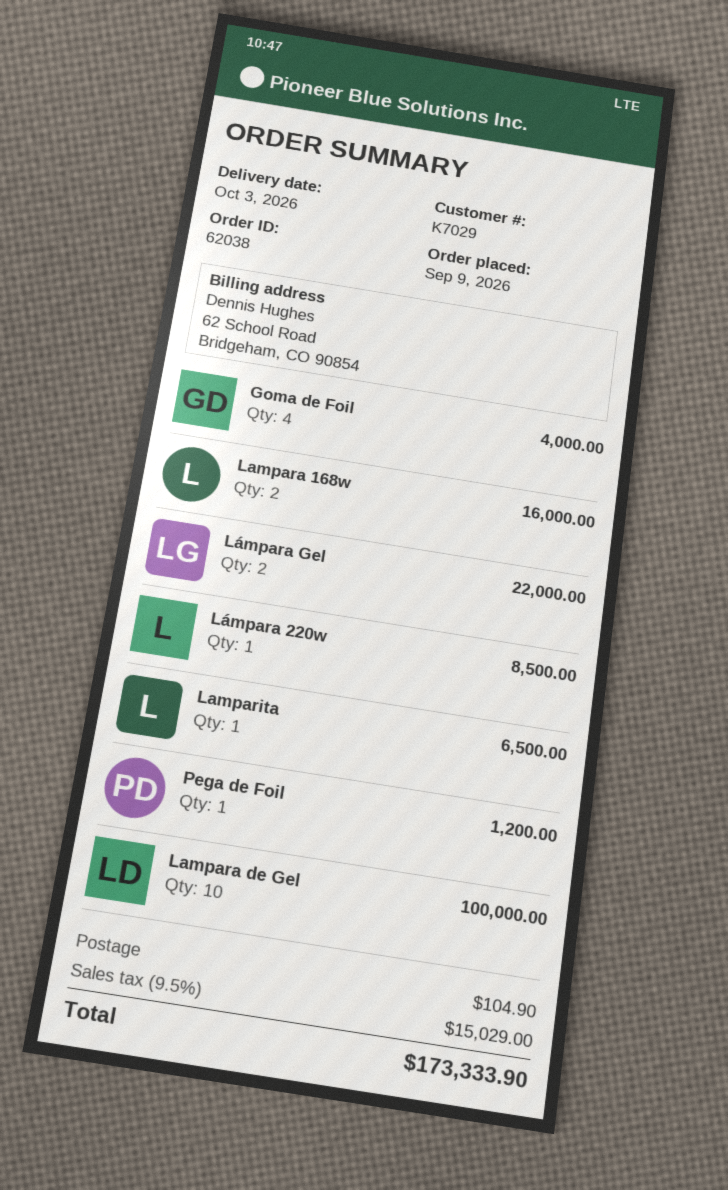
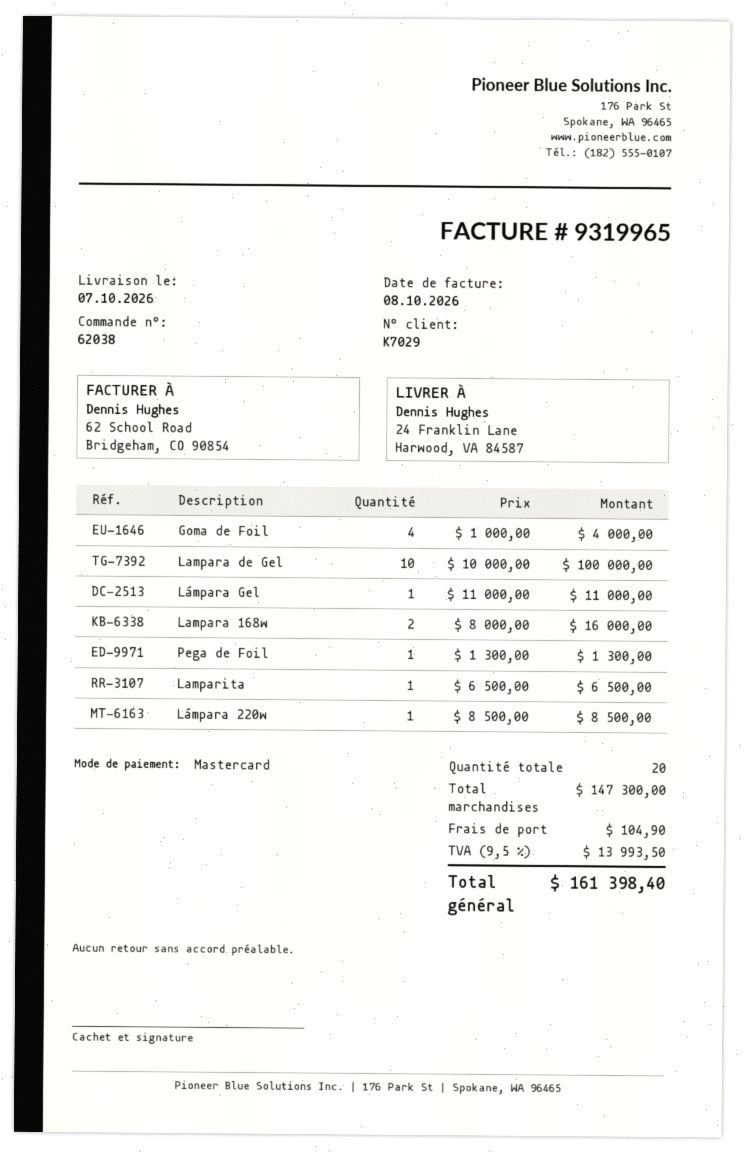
delivery date: 2026-10-03 -> 2026-10-07
Lámpara Gel: 2 for 22000.00 -> 1 for 11000.00
Pega de Foil: 1 for 1200.00 -> 1 for 1300.00
tax: 9.5% = 15029.00 -> 9.5% = 13993.50
total: 173333.90 -> 161398.40

